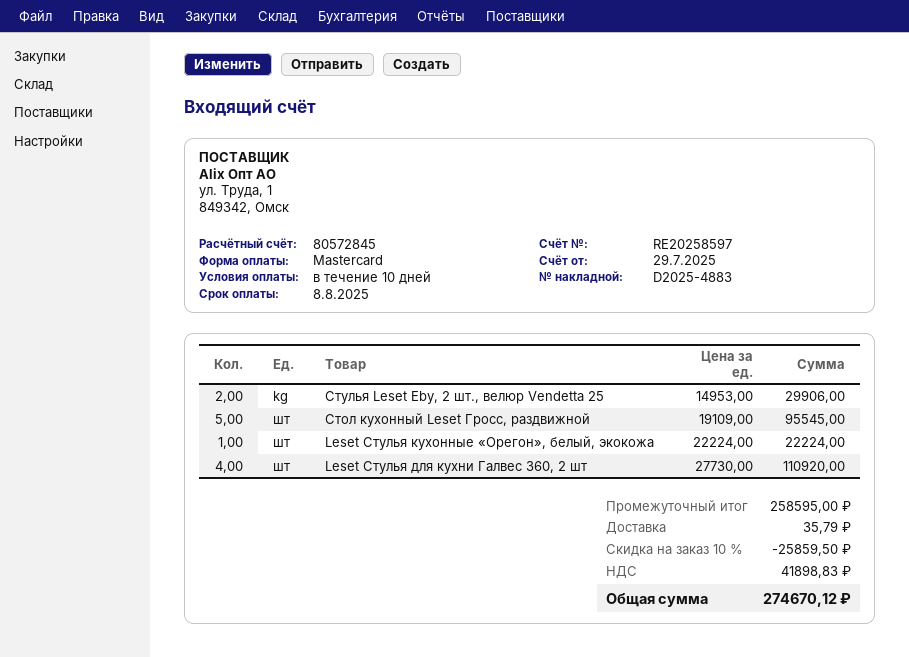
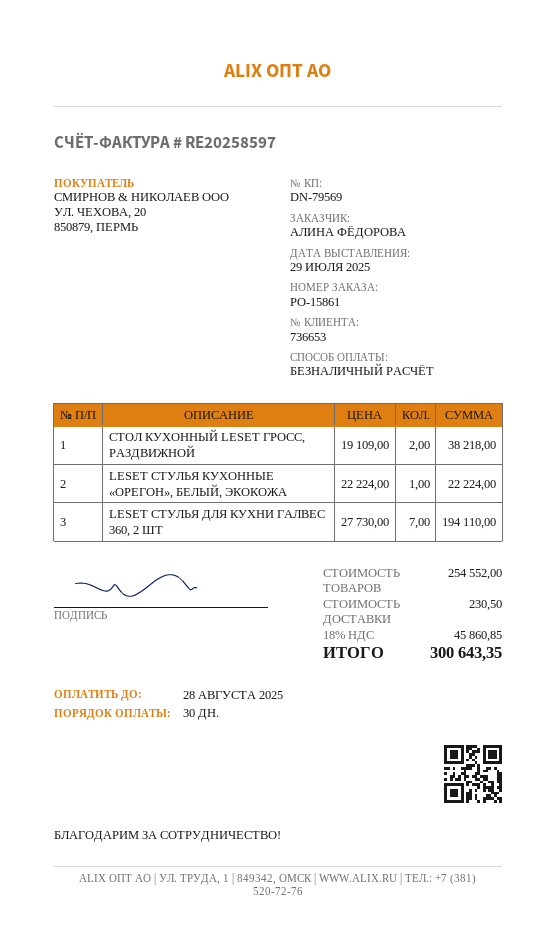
payment terms: 10 days -> 30 days
due date: 2025-08-08 -> 2025-08-28
payment method: Mastercard -> bank transfer
Стулья Leset Eby, 2 шт., велюр Vendetta 25: 2 x 14953.00 = 29906.00 -> none
Стол кухонный Leset Гросс, раздвижной: 5 x 19109.00 = 95545.00 -> 2 x 19109.00 = 38218.00
Leset Стулья для кухни Галвес 360, 2 шт: 4 x 27730.00 = 110920.00 -> 7 x 27730.00 = 194110.00
subtotal: 258595.00 -> 254552.00
discount: 10% = 25859.50 -> none
shipping: 35.79 -> 230.50
tax: 41898.83 -> 45860.85
total: 274670.12 -> 300643.35

